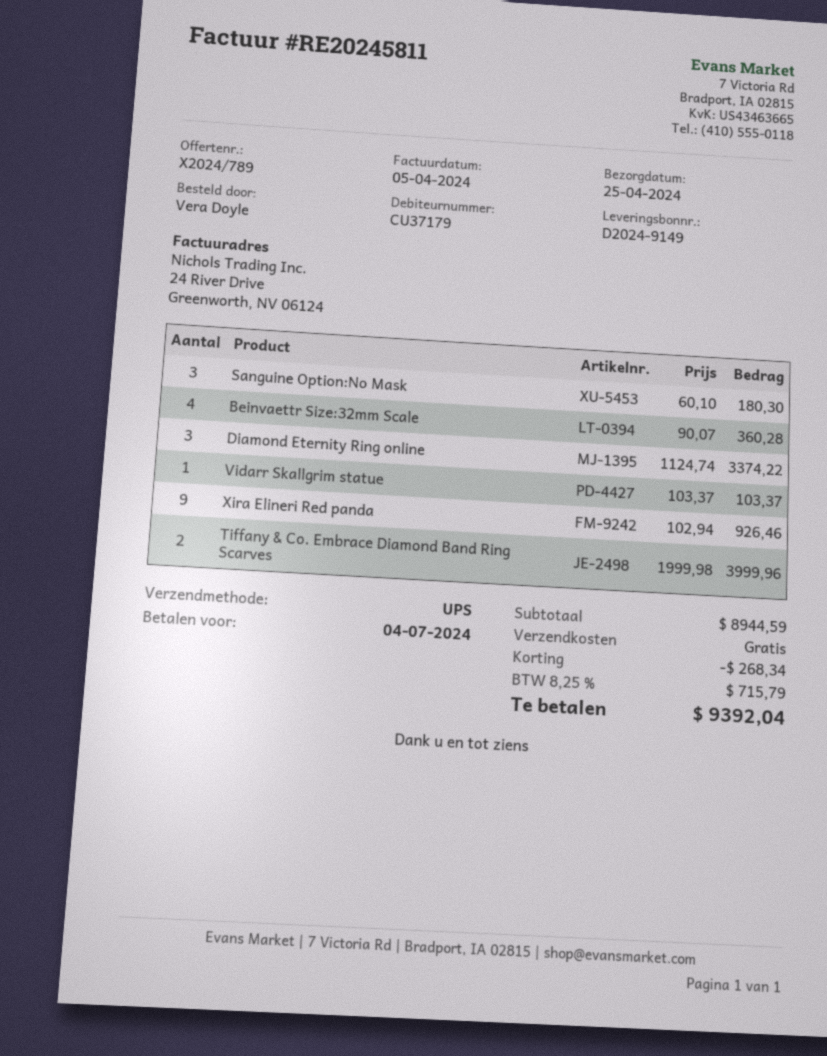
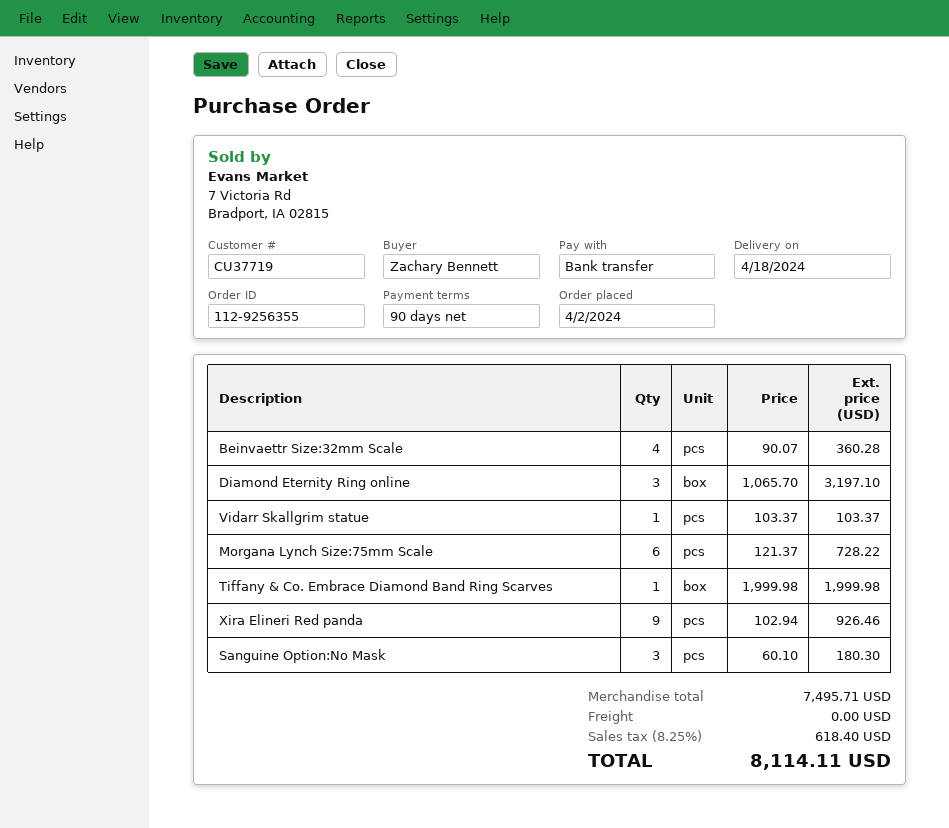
delivery date: 2024-04-25 -> 2024-04-18
customer number: CU37179 -> CU37719
ordered by: Vera Doyle -> Zachary Bennett
Diamond Eternity Ring online: 3 x 1124.74 = 3374.22 -> 3 x 1065.70 = 3197.10
Tiffany & Co. Embrace Diamond Band Ring Scarves: 2 x 1999.98 = 3999.96 -> 1 x 1999.98 = 1999.98
Morgana Lynch Size:75mm Scale: none -> 6 x 121.37 = 728.22
subtotal: 8944.59 -> 7495.71
discount: 268.34 -> none
tax: 8.25% = 715.79 -> 8.25% = 618.40
total: 9392.04 -> 8114.11

